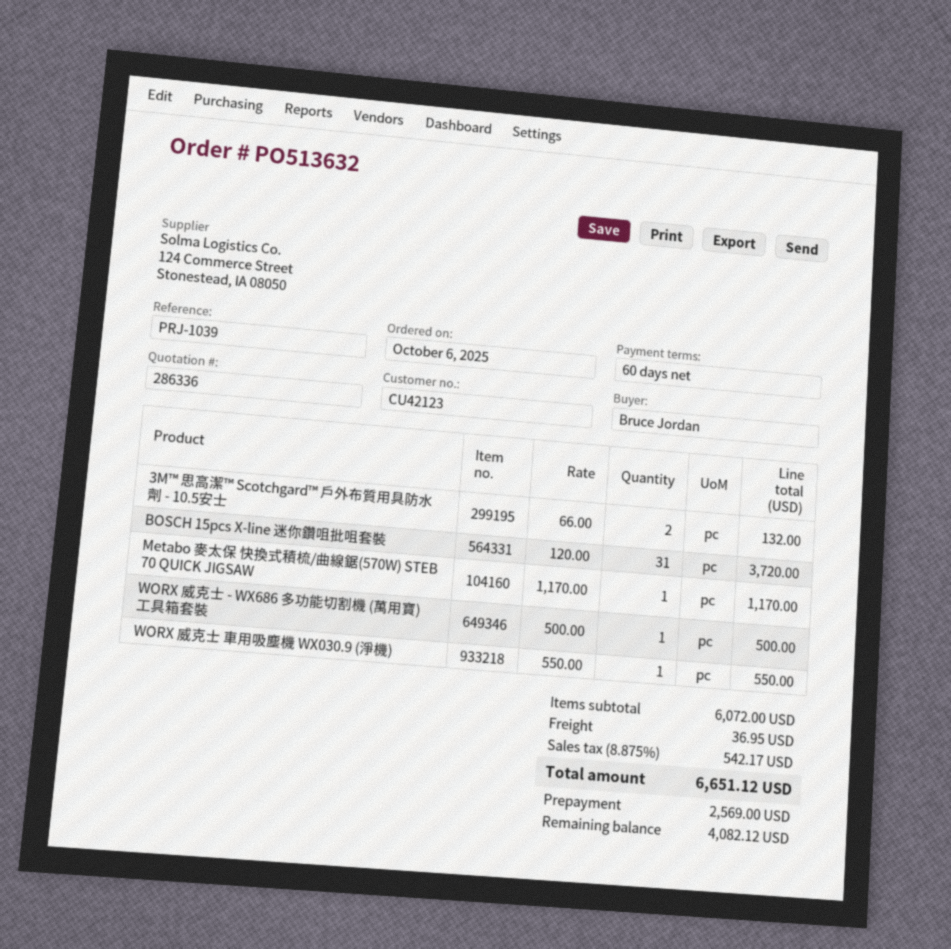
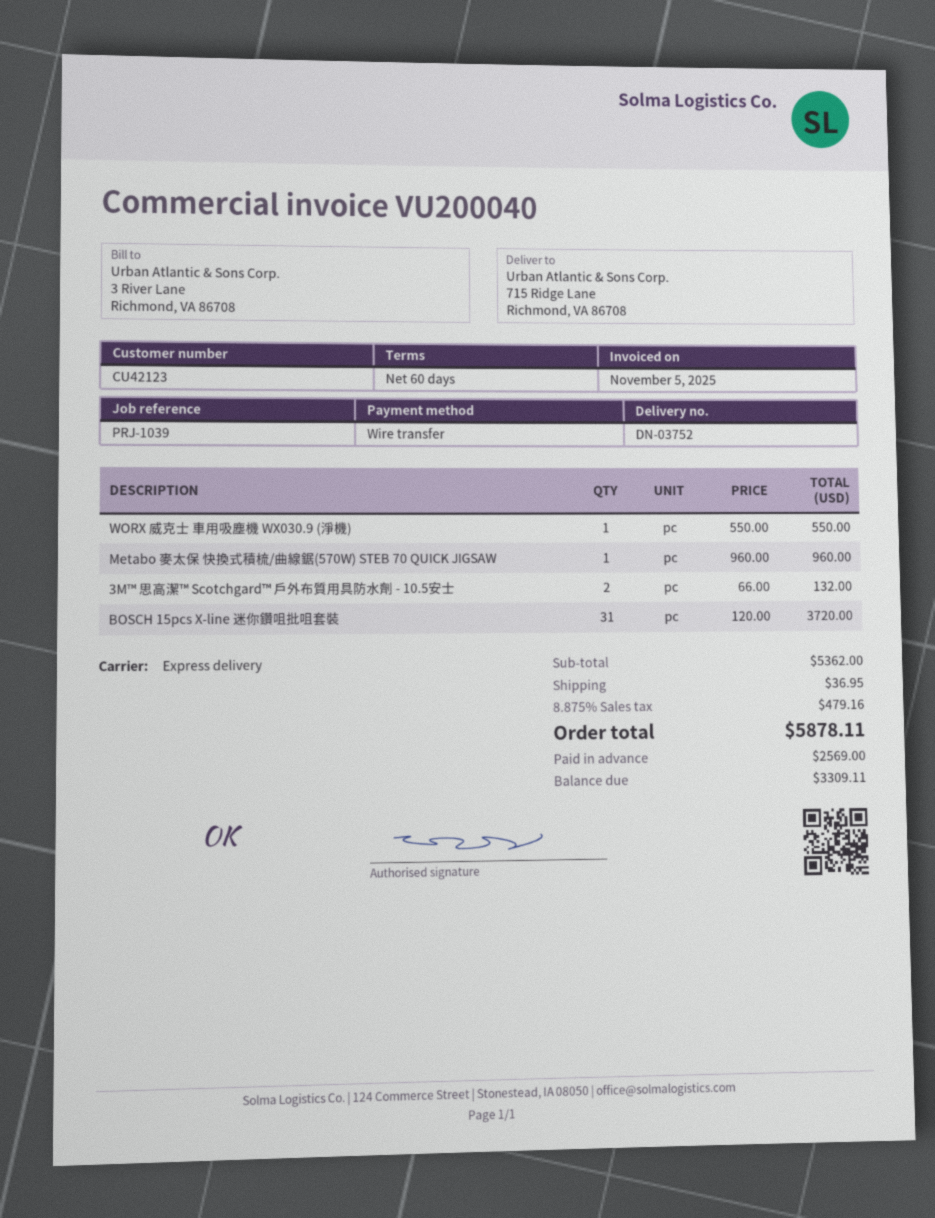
Metabo 麥太保 快換式積梳/曲線鋸(570W) STEB 70 QUICK JIGSAW: 1 x 1170.00 = 1170.00 -> 1 x 960.00 = 960.00
WORX 威克士 - WX686 多功能切割機 (萬用寶) 工具箱套裝: 1 x 500.00 = 500.00 -> none
subtotal: 6072.00 -> 5362.00
tax: 8.875% = 542.17 -> 8.875% = 479.16
total: 6651.12 -> 5878.11
balance: 4082.12 -> 3309.11

